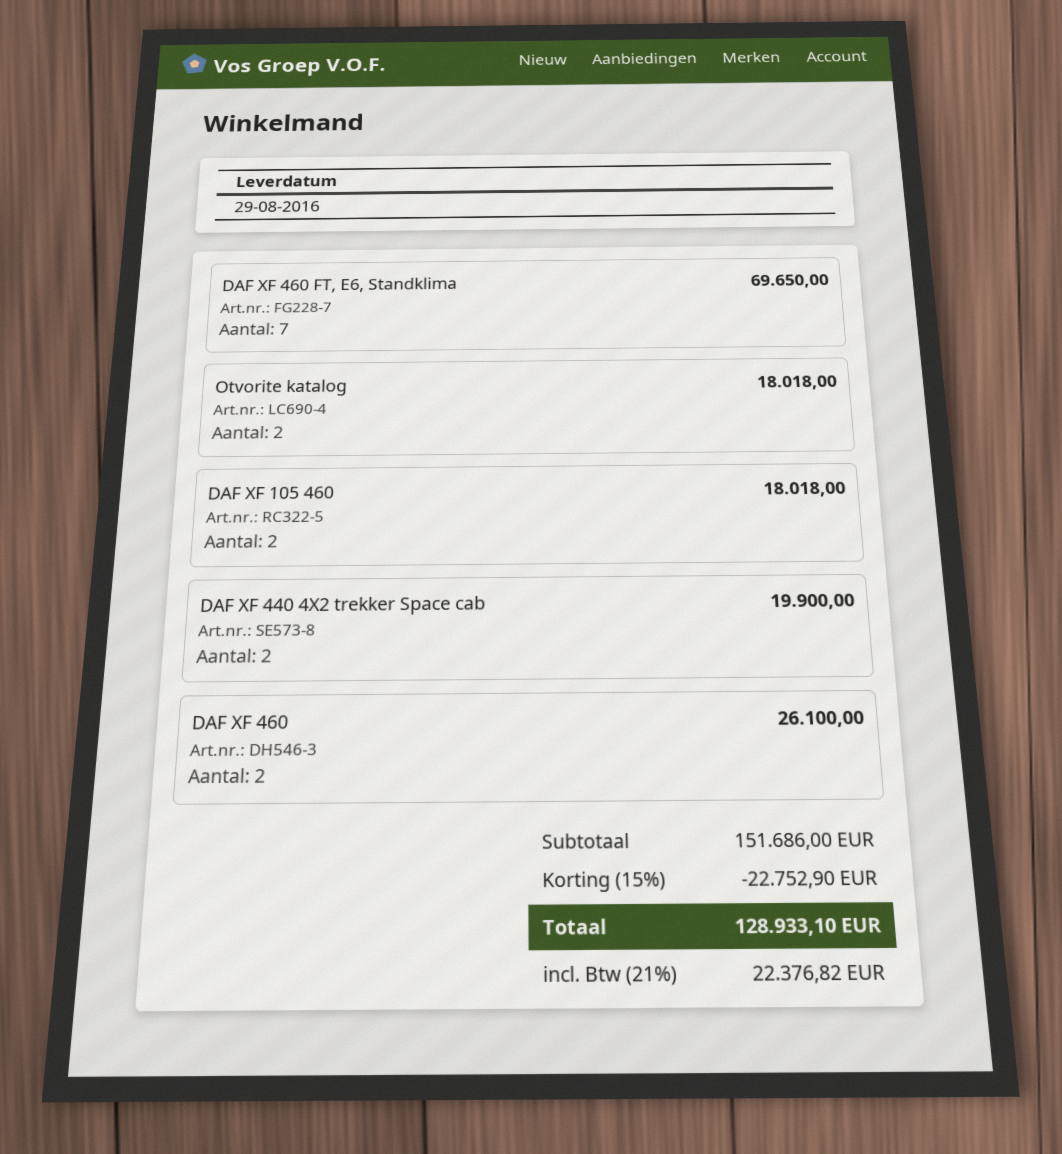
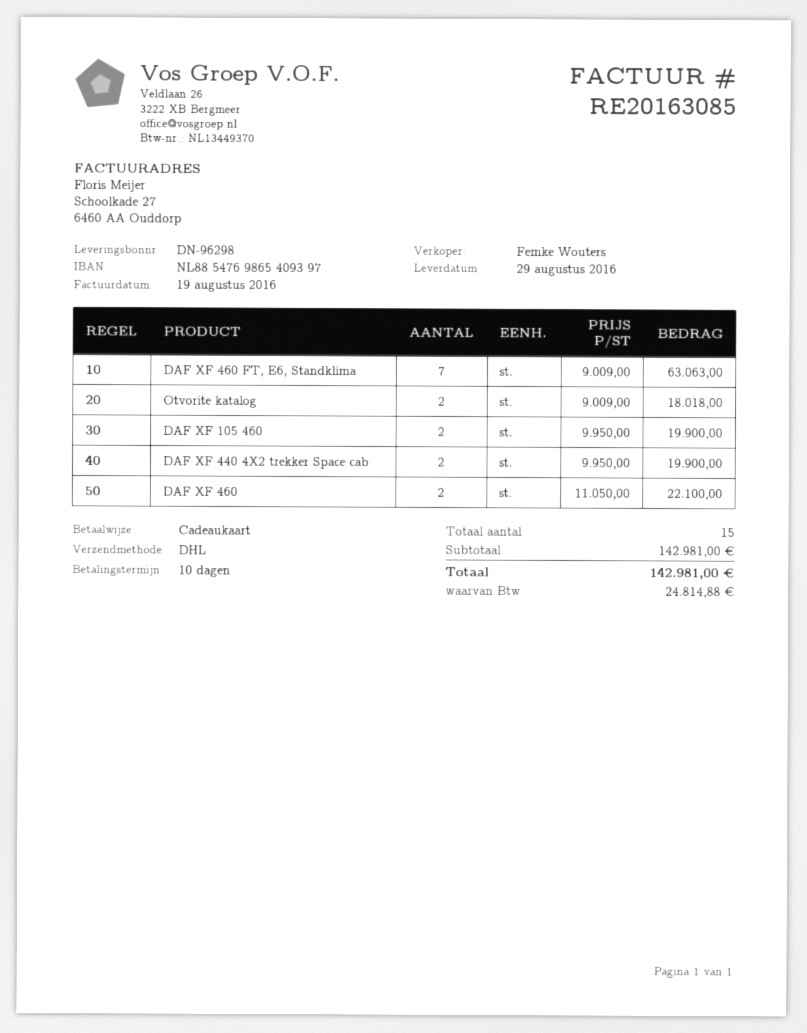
DAF XF 460 FT, E6, Standklima: 7 for 69650.00 -> 7 for 63063.00
DAF XF 105 460: 2 for 18018.00 -> 2 for 19900.00
DAF XF 460: 2 for 26100.00 -> 2 for 22100.00
subtotal: 151686.00 -> 142981.00
discount: 15% = 22752.90 -> none
tax: 22376.82 -> 24814.88
total: 128933.10 -> 142981.00

